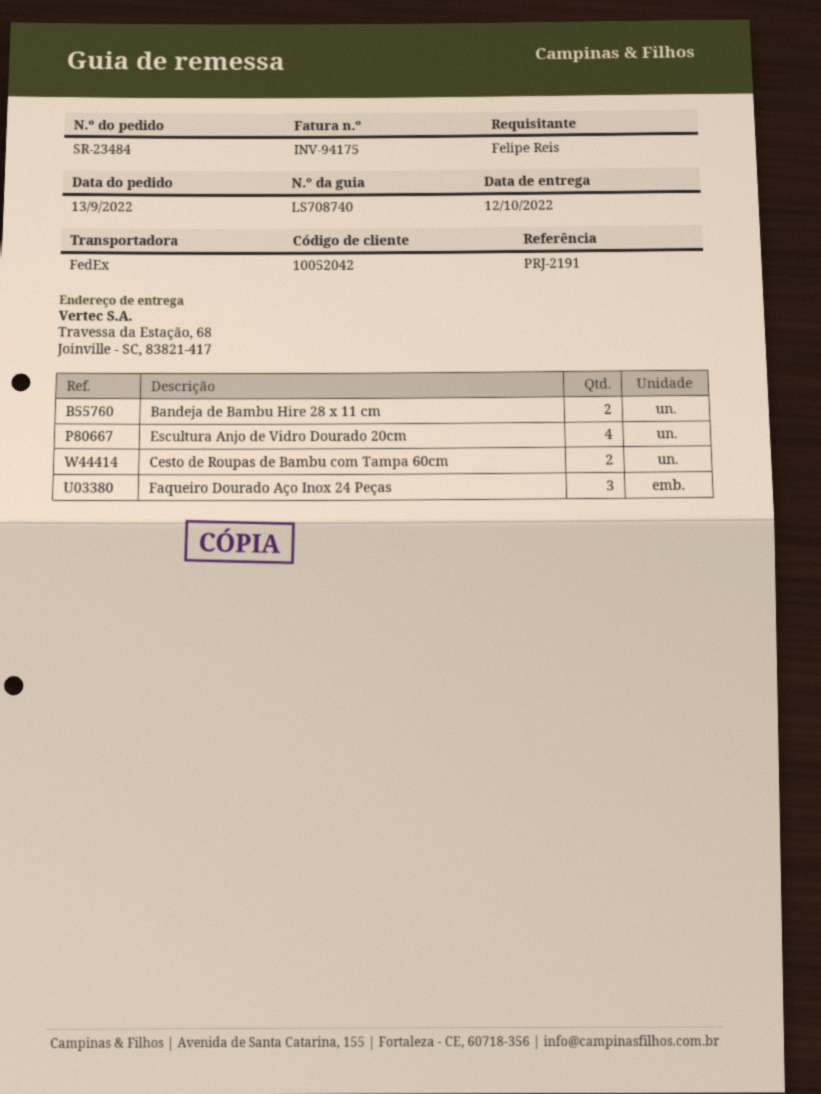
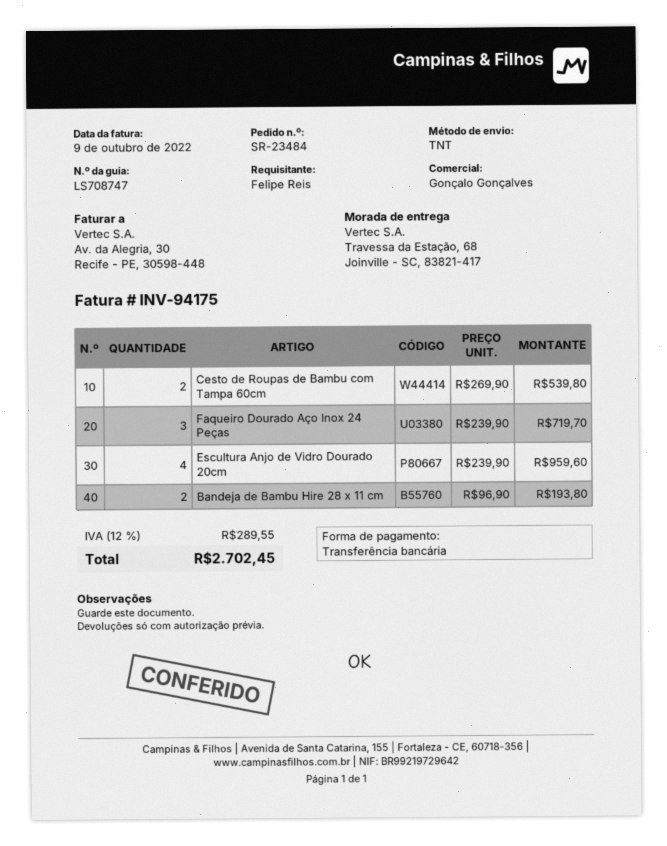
delivery note number: LS708740 -> LS708747
shipping method: FedEx -> TNT

